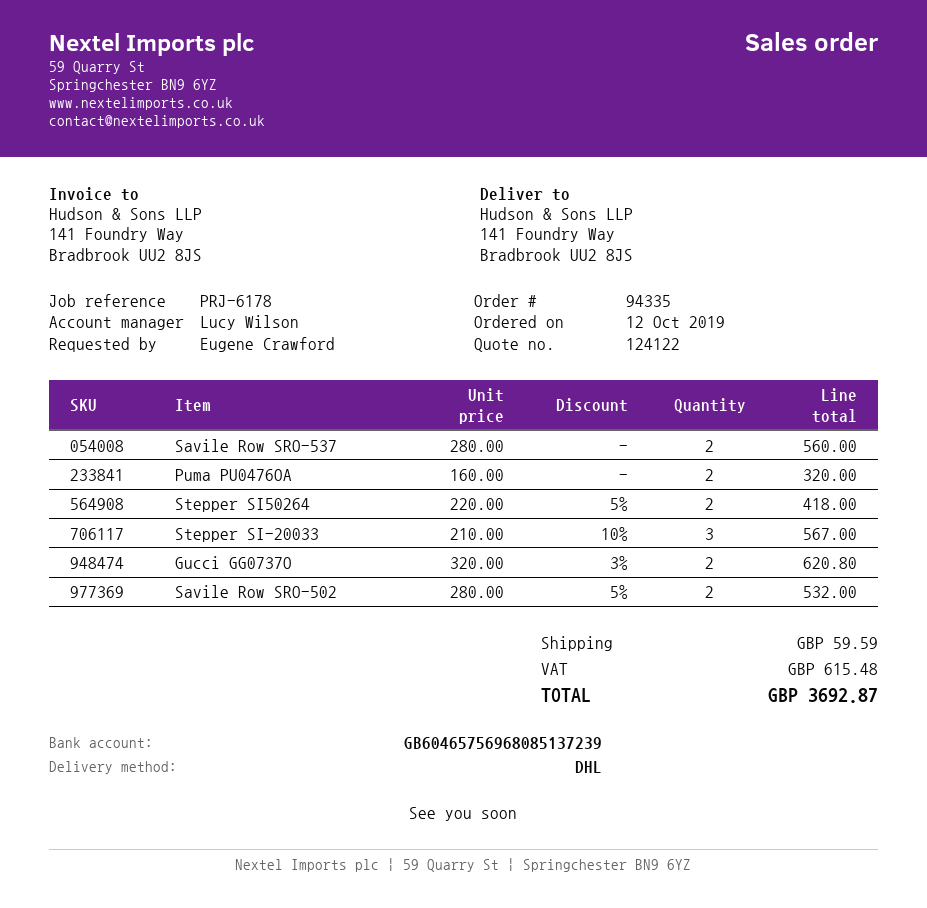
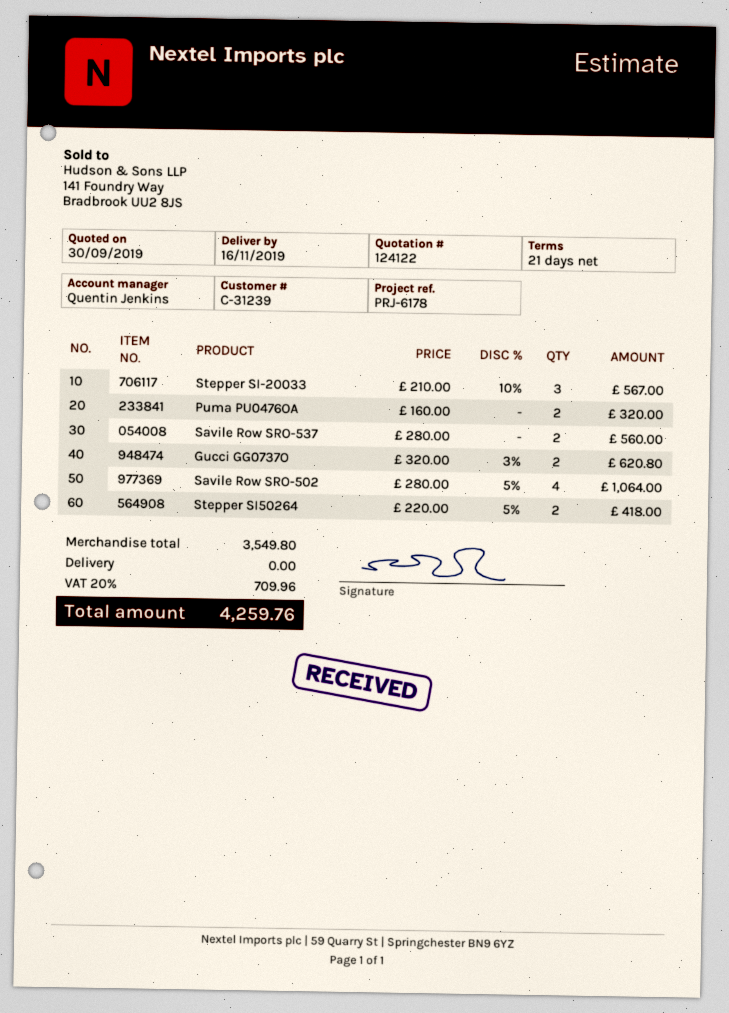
sales rep: Lucy Wilson -> Quentin Jenkins
Savile Row SRO-502: 2 x 280.00 - 5% = 532.00 -> 4 x 280.00 - 5% = 1064.00
shipping: 59.59 -> 0.00
tax: 615.48 -> 709.96
total: 3692.87 -> 4259.76

